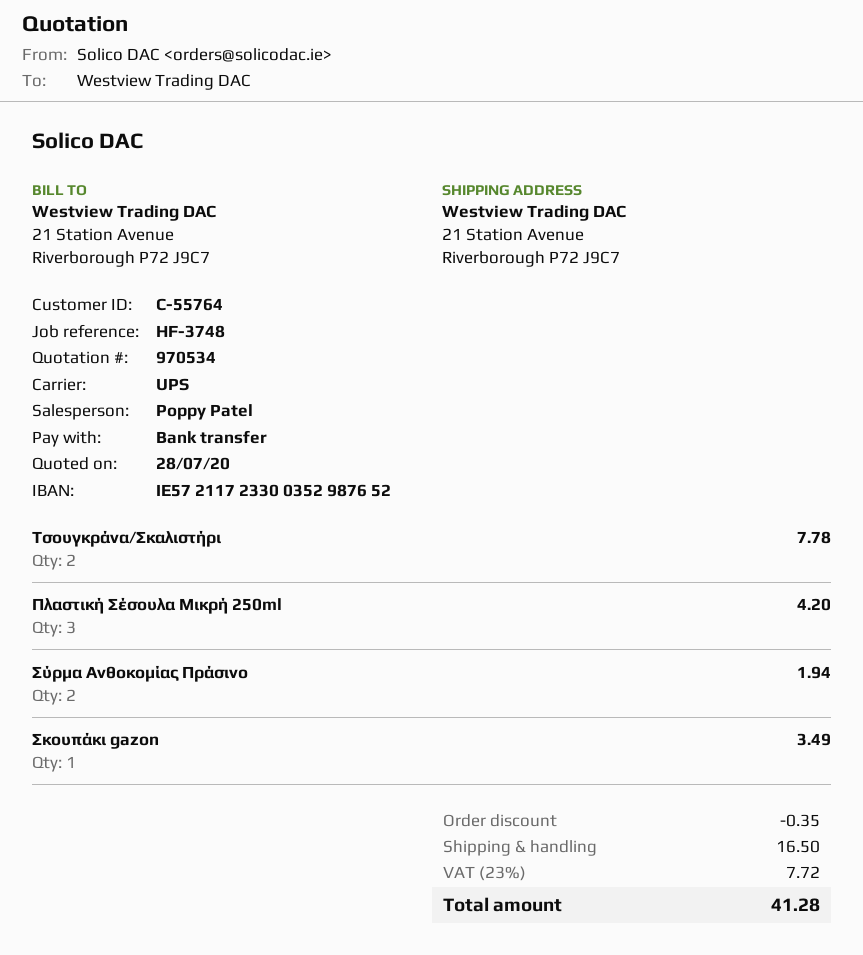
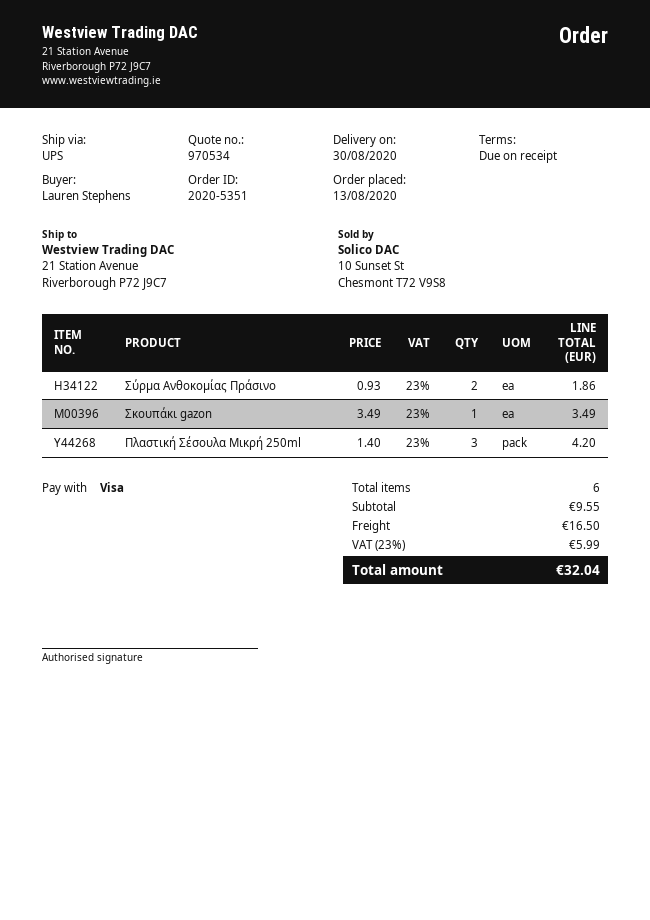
payment method: bank transfer -> Visa
Τσουγκράνα/Σκαλιστήρι: 2 for 7.78 -> none
Σύρμα Ανθοκομίας Πράσινο: 2 for 1.94 -> 2 for 1.86
discount: 0.35 -> none
tax: 23% = 7.72 -> 23% = 5.99
total: 41.28 -> 32.04

